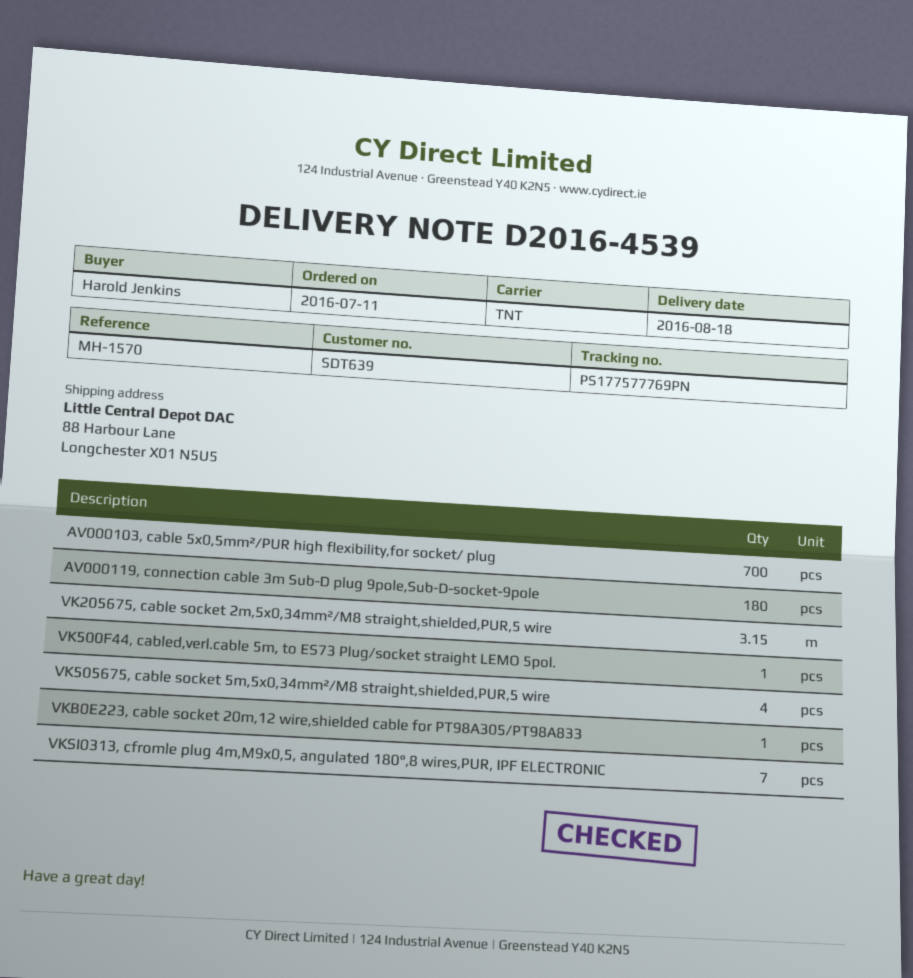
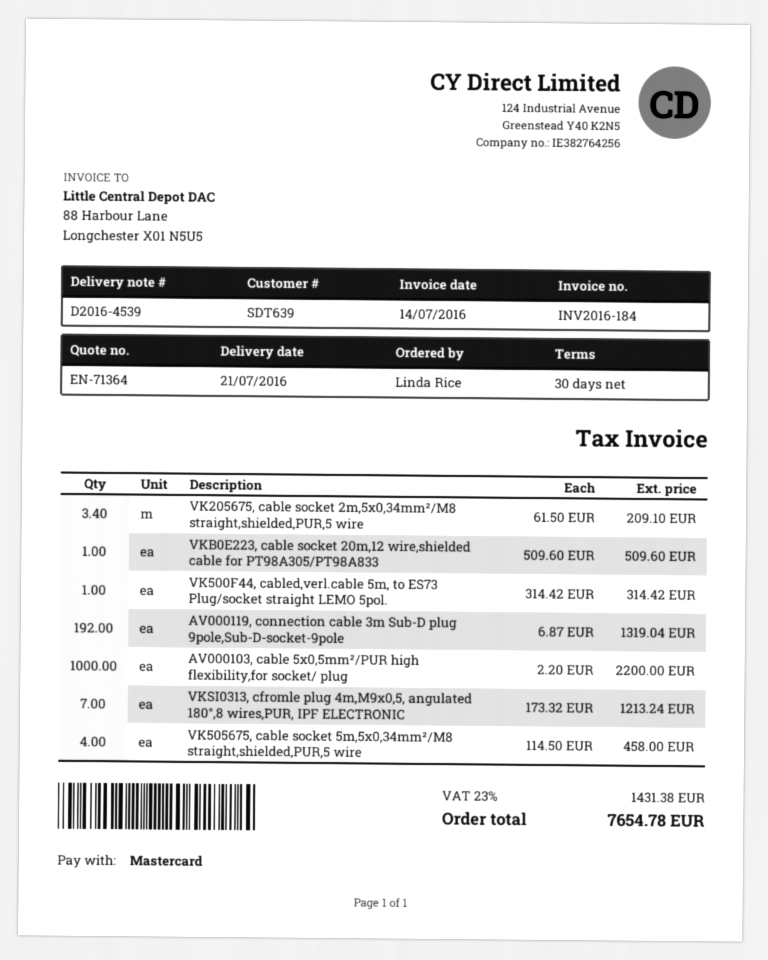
delivery date: 2016-08-18 -> 2016-07-21
ordered by: Harold Jenkins -> Linda Rice
AV000103, cable 5x0,5mm²/PUR high flexibility,for socket/ plug: 700 -> 1000
AV000119, connection cable 3m Sub-D plug 9pole,Sub-D-socket-9pole: 180 -> 192
VK205675, cable socket 2m,5x0,34mm²/M8 straight,shielded,PUR,5 wire: 3.15 -> 3.4

